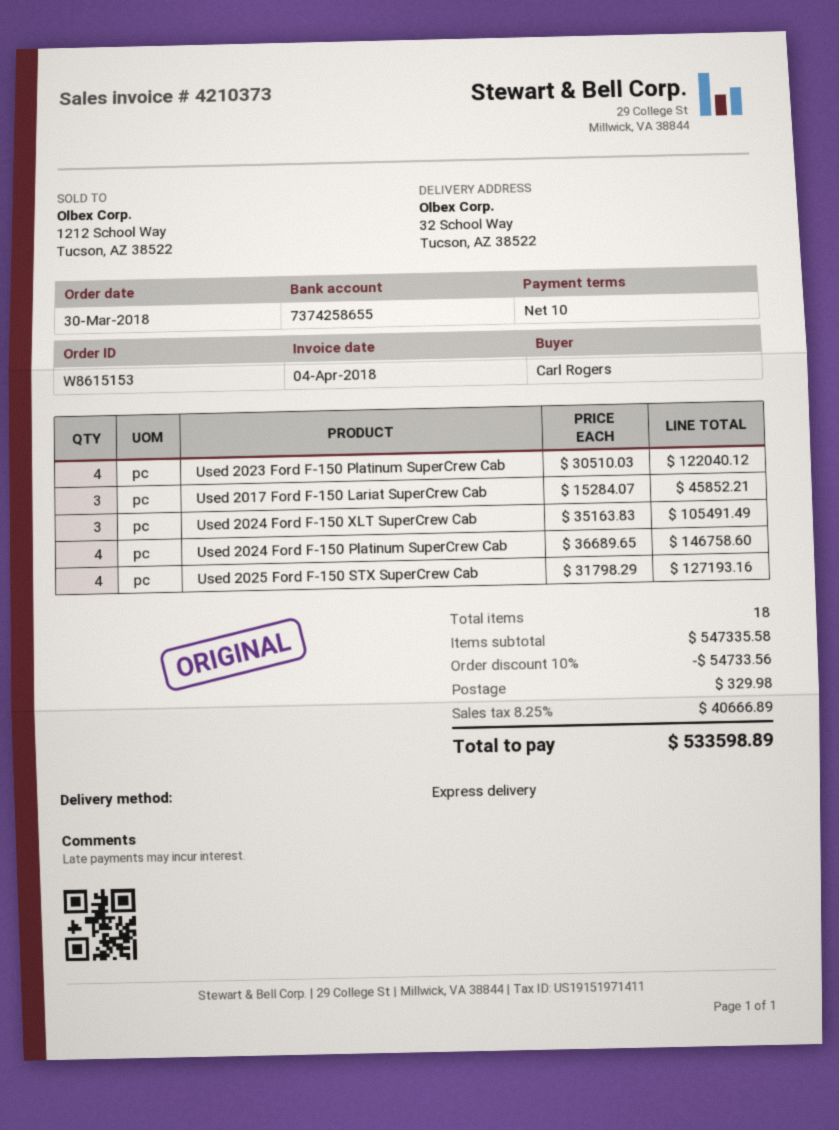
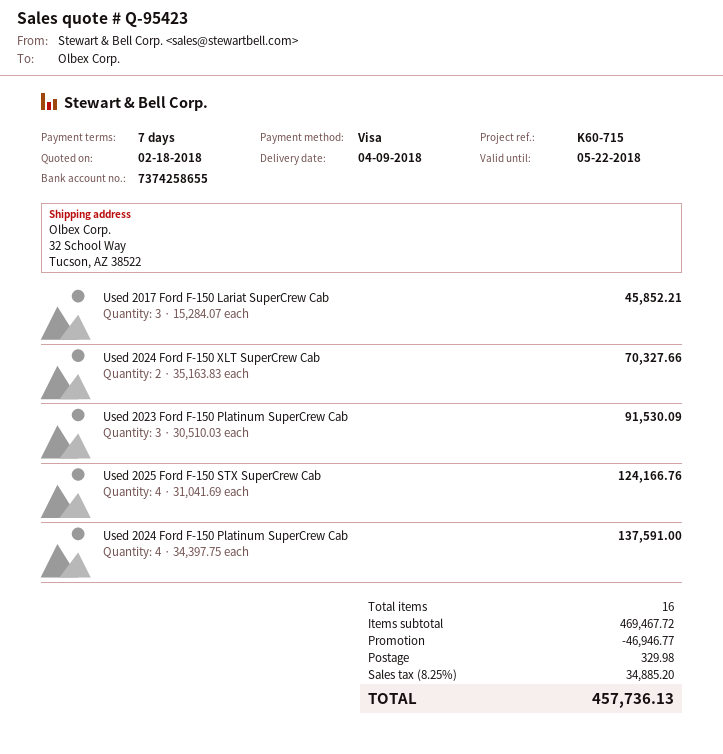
payment terms: 10 days -> 7 days
Used 2023 Ford F-150 Platinum SuperCrew Cab: 4 x 30510.03 = 122040.12 -> 3 x 30510.03 = 91530.09
Used 2024 Ford F-150 XLT SuperCrew Cab: 3 x 35163.83 = 105491.49 -> 2 x 35163.83 = 70327.66
Used 2024 Ford F-150 Platinum SuperCrew Cab: 4 x 36689.65 = 146758.60 -> 4 x 34397.75 = 137591.00
Used 2025 Ford F-150 STX SuperCrew Cab: 4 x 31798.29 = 127193.16 -> 4 x 31041.69 = 124166.76
total quantity: 18 -> 16
subtotal: 547335.58 -> 469467.72
discount: 54733.56 -> 46946.77
tax: 8.25% = 40666.89 -> 8.25% = 34885.20
total: 533598.89 -> 457736.13

